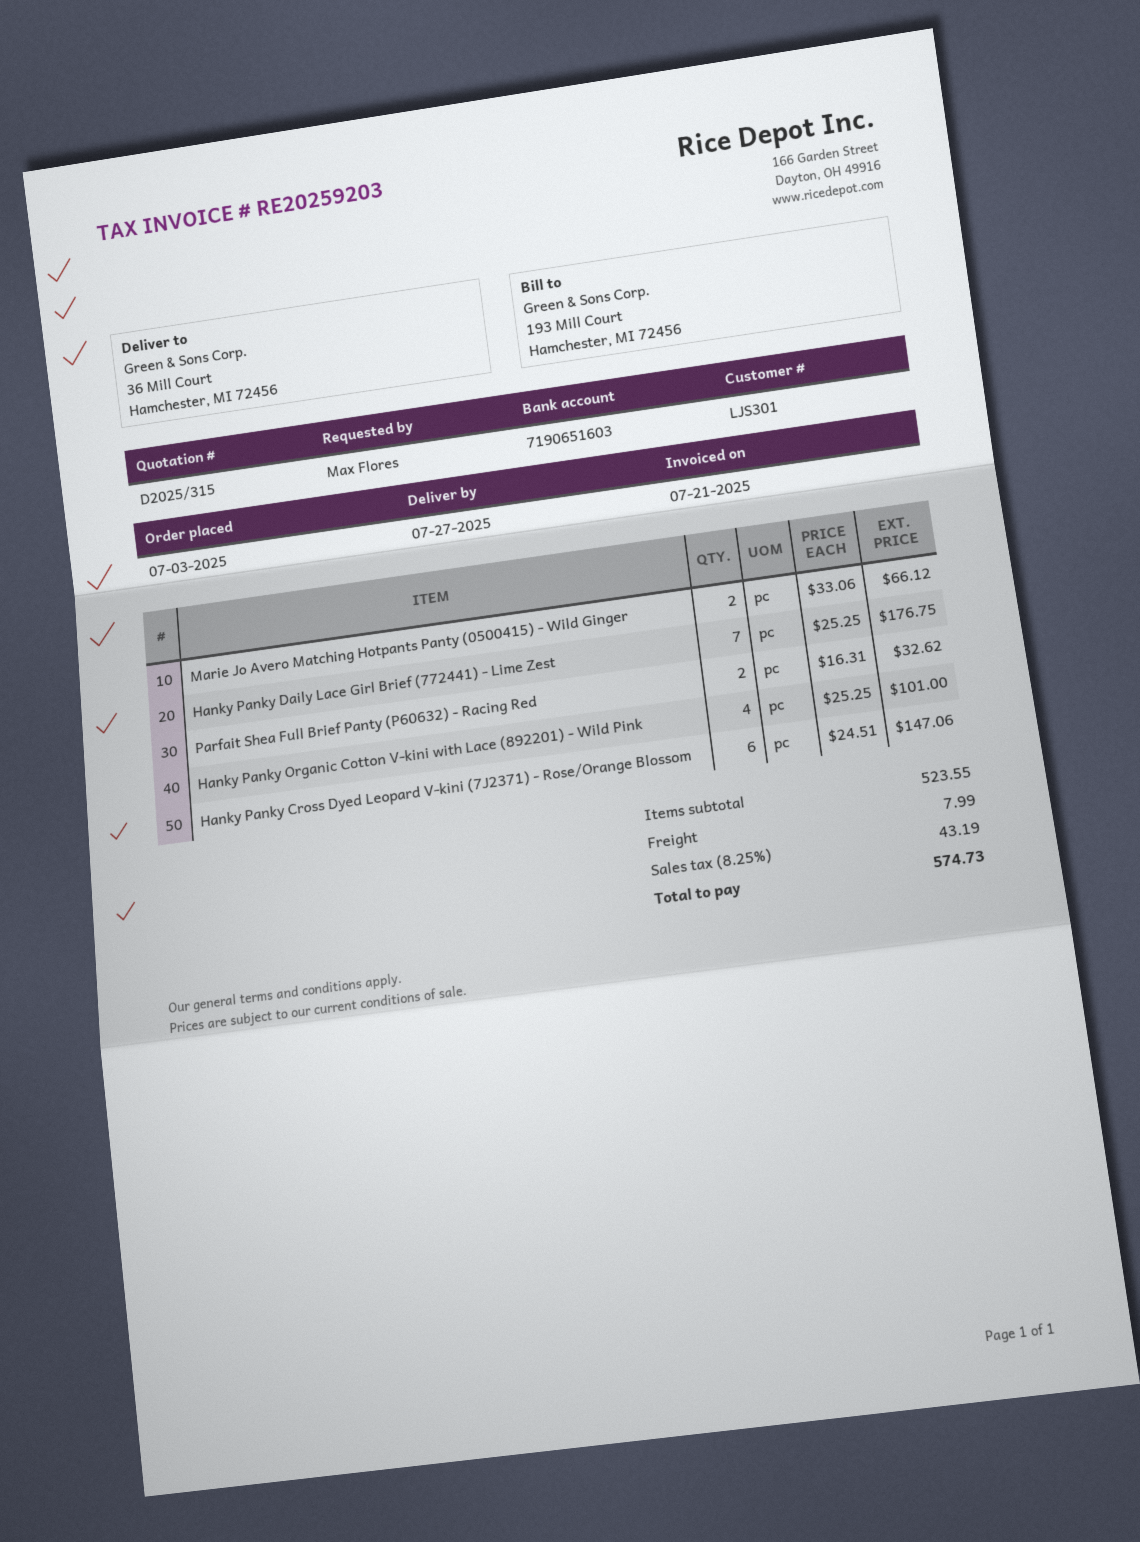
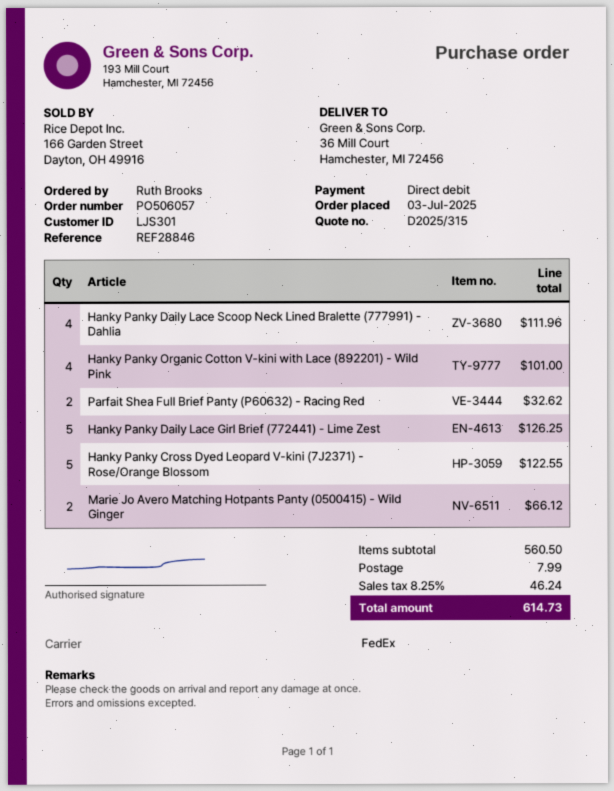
ordered by: Max Flores -> Ruth Brooks
Hanky Panky Daily Lace Girl Brief (772441) - Lime Zest: 7 for 176.75 -> 5 for 126.25
Hanky Panky Cross Dyed Leopard V-kini (7J2371) - Rose/Orange Blossom: 6 for 147.06 -> 5 for 122.55
Hanky Panky Daily Lace Scoop Neck Lined Bralette (777991) - Dahlia: none -> 4 for 111.96
subtotal: 523.55 -> 560.50
tax: 8.25% = 43.19 -> 8.25% = 46.24
total: 574.73 -> 614.73

